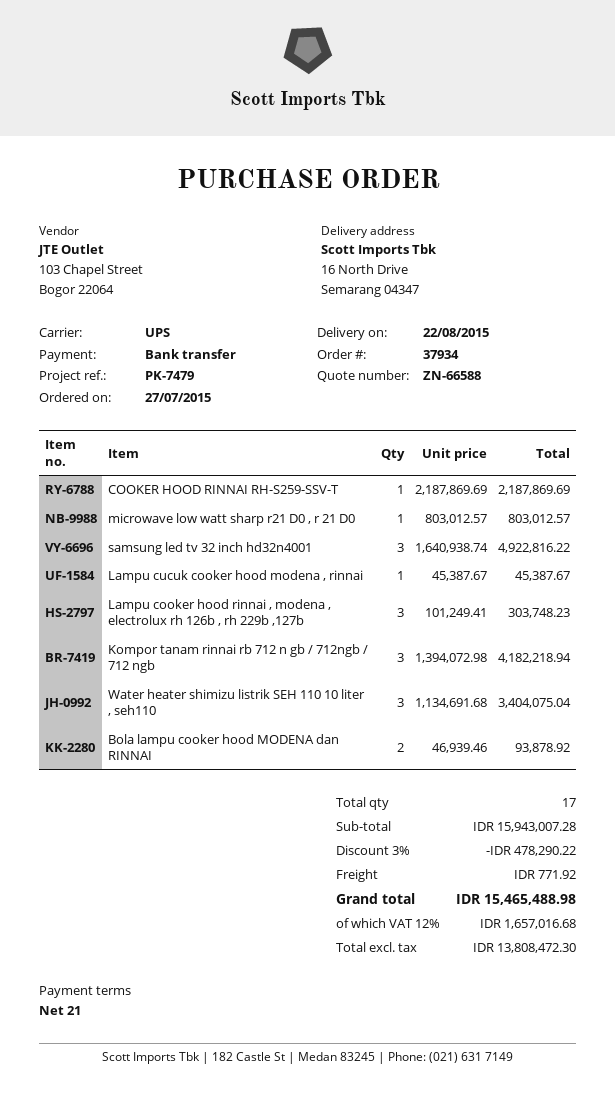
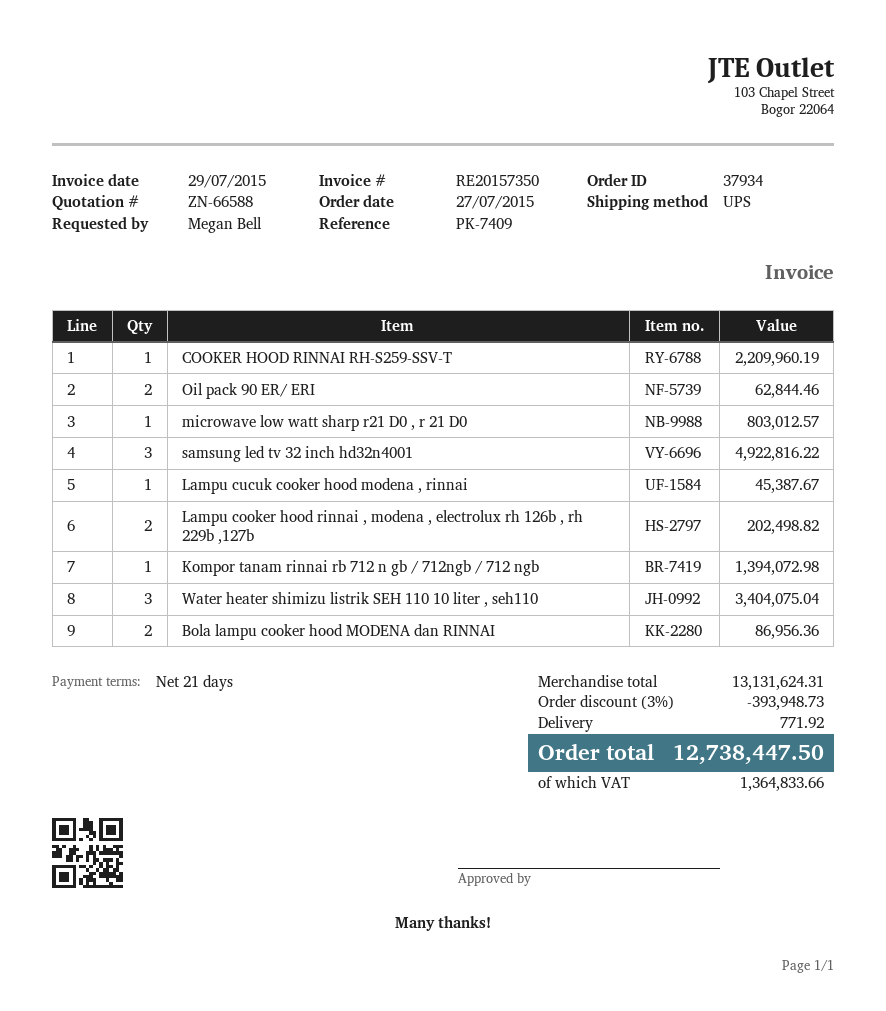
reference: PK-7479 -> PK-7409
COOKER HOOD RINNAI RH-S259-SSV-T: 1 for 2187869.69 -> 1 for 2209960.19
Lampu cooker hood rinnai , modena , electrolux rh 126b , rh 229b ,127b: 3 for 303748.23 -> 2 for 202498.82
Kompor tanam rinnai rb 712 n gb / 712ngb / 712 ngb: 3 for 4182218.94 -> 1 for 1394072.98
Bola lampu cooker hood MODENA dan RINNAI: 2 for 93878.92 -> 2 for 86956.36
Oil pack 90 ER/ ERI: none -> 2 for 62844.46
subtotal: 15943007.28 -> 13131624.31
discount: 3% = 478290.22 -> 3% = 393948.73
tax: 1657016.68 -> 1364833.66
total: 15465488.98 -> 12738447.50

